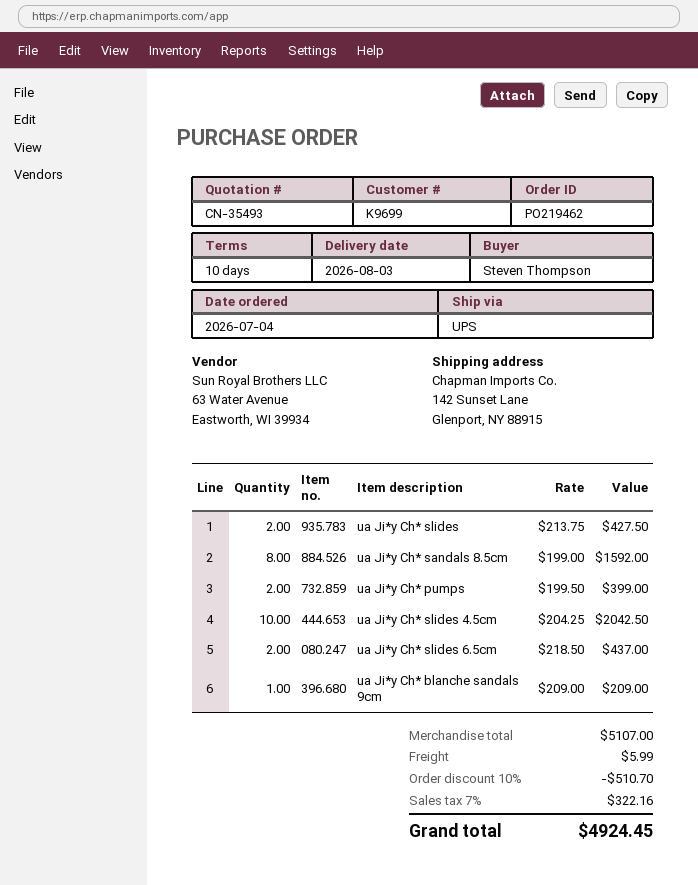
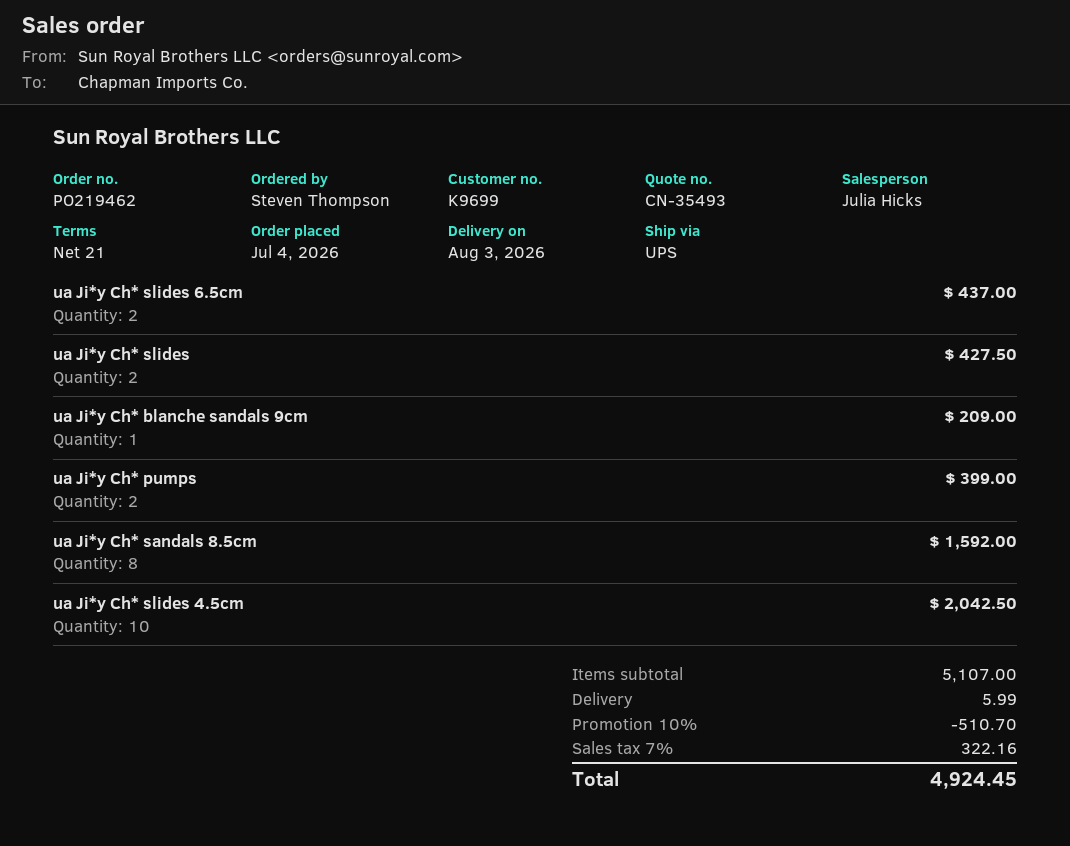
payment terms: 10 days -> 21 days

